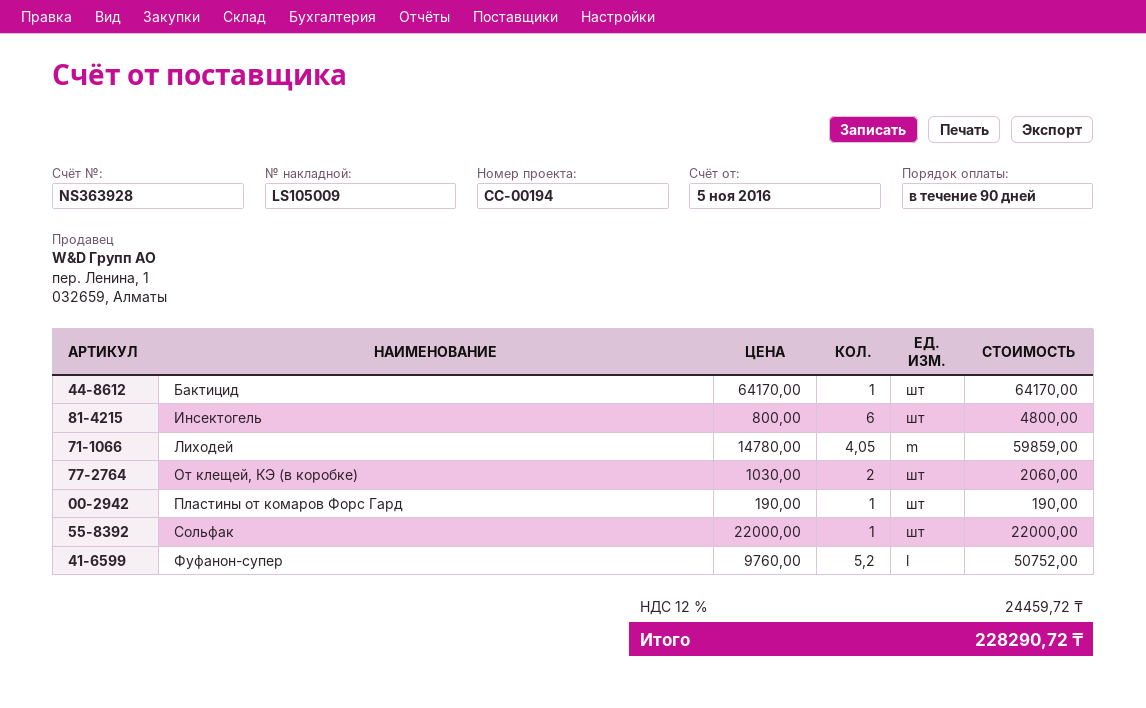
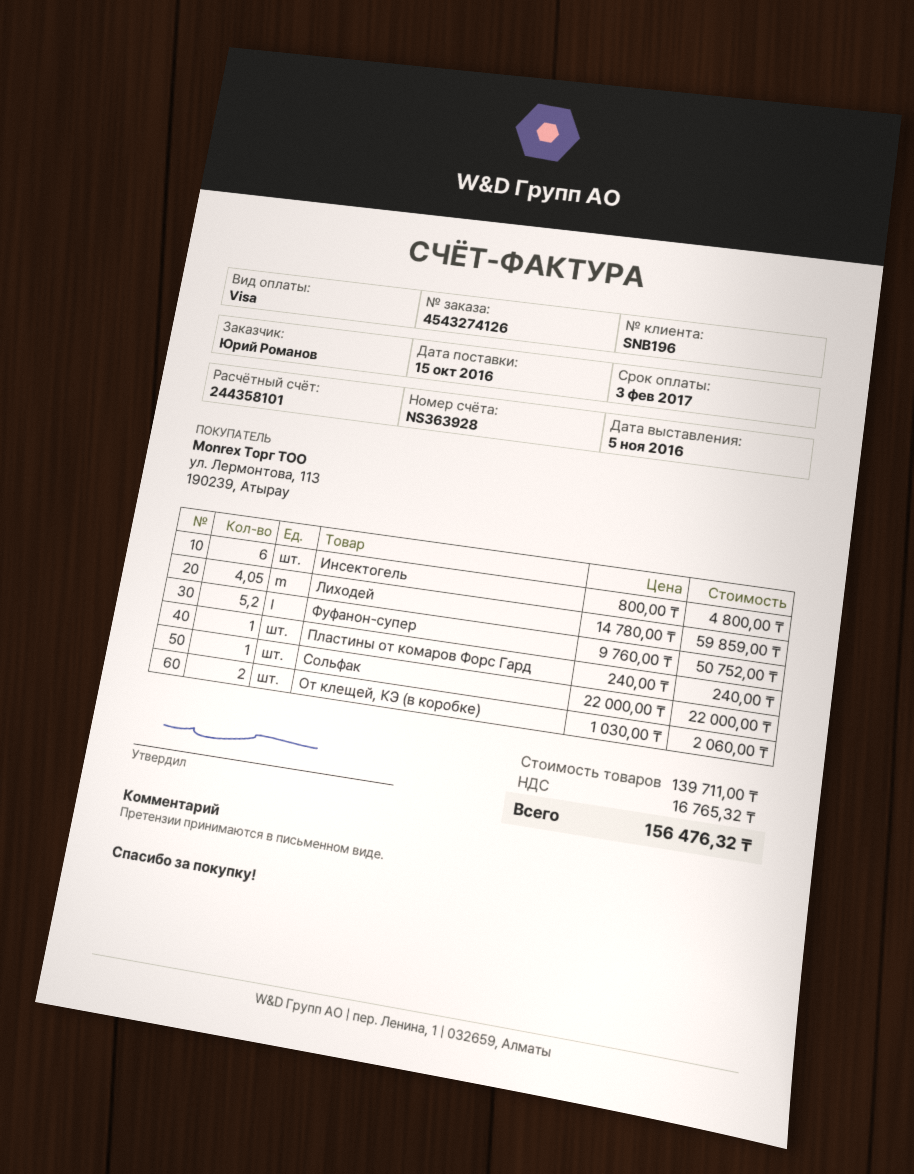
Бактицид: 1 x 64170.00 = 64170.00 -> none
Пластины от комаров Форс Гард: 1 x 190.00 = 190.00 -> 1 x 240.00 = 240.00
tax: 24459.72 -> 16765.32
total: 228290.72 -> 156476.32

